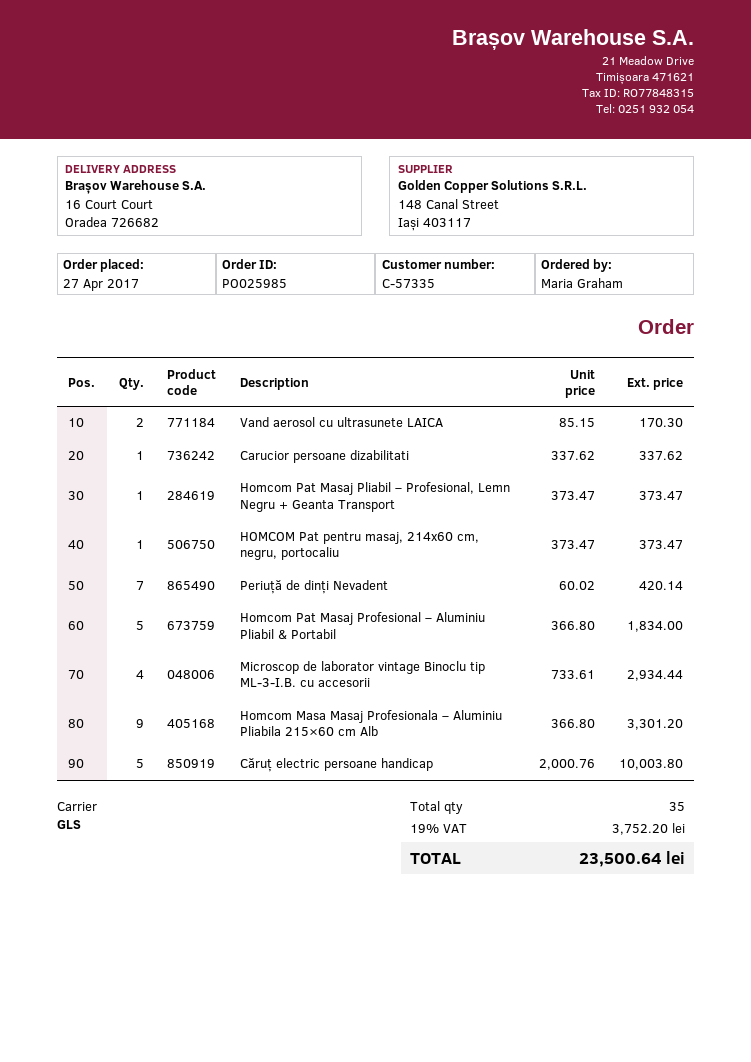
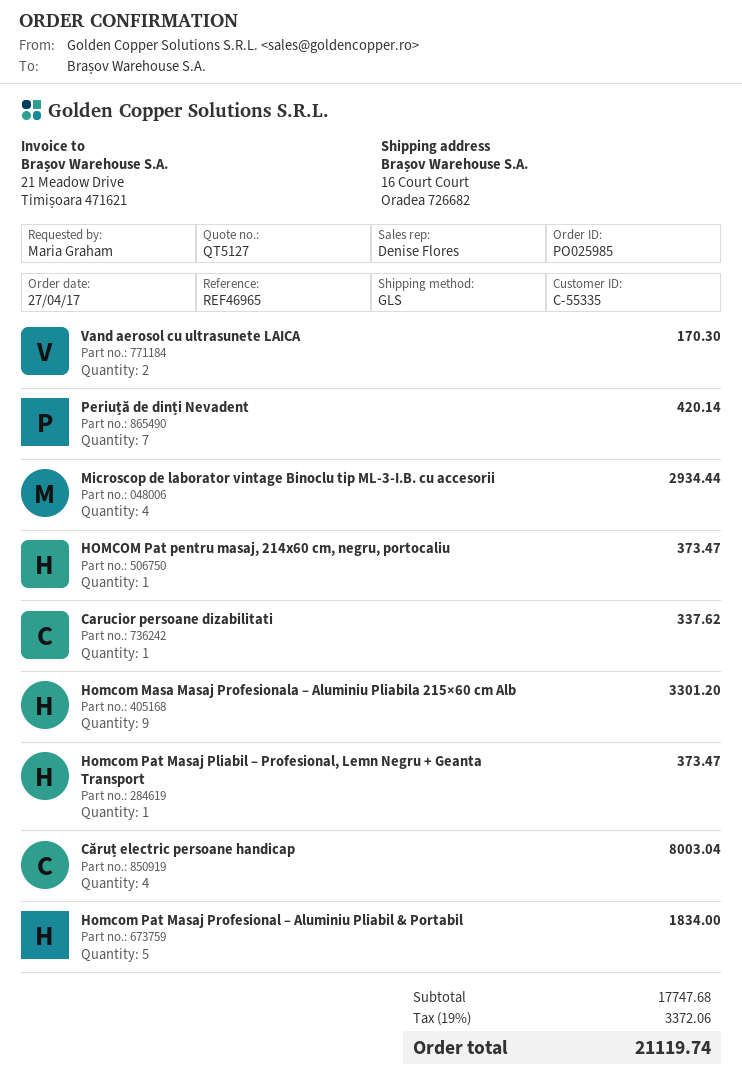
customer number: C-57335 -> C-55335
Căruț electric persoane handicap: 5 for 10003.80 -> 4 for 8003.04
tax: 19% = 3752.20 -> 19% = 3372.06
total: 23500.64 -> 21119.74

